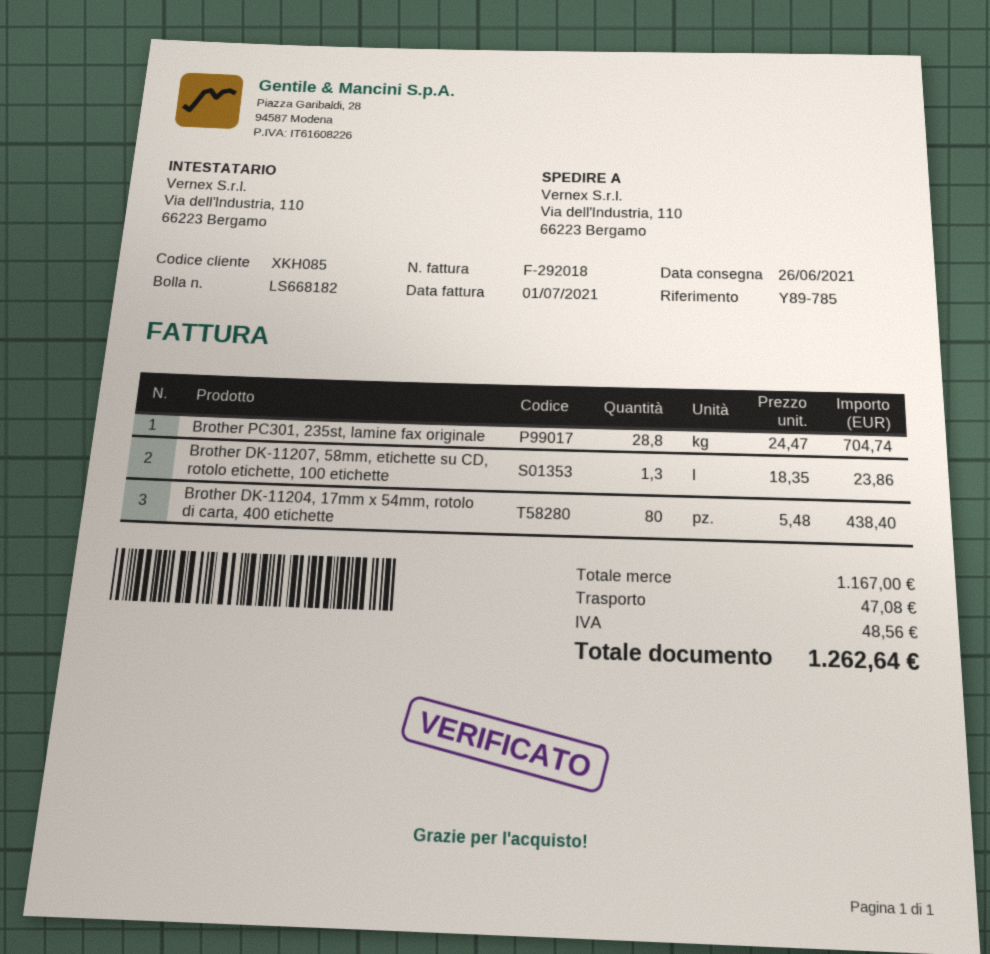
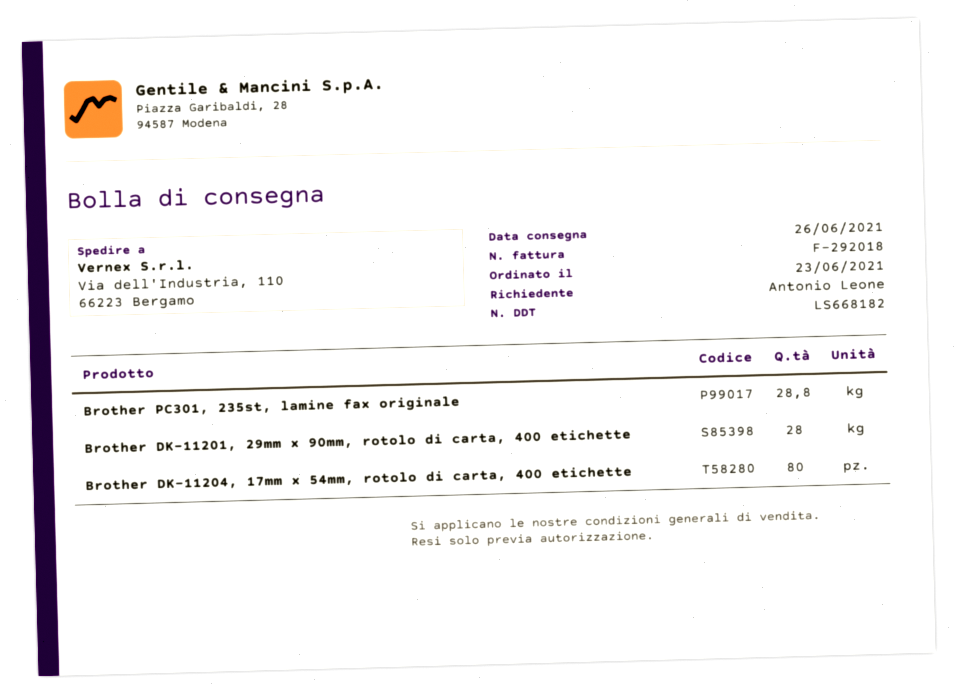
Brother DK-11207, 58mm, etichette su CD, rotolo etichette, 100 etichette: 1.3 -> none
Brother DK-11201, 29mm x 90mm, rotolo di carta, 400 etichette: none -> 28

